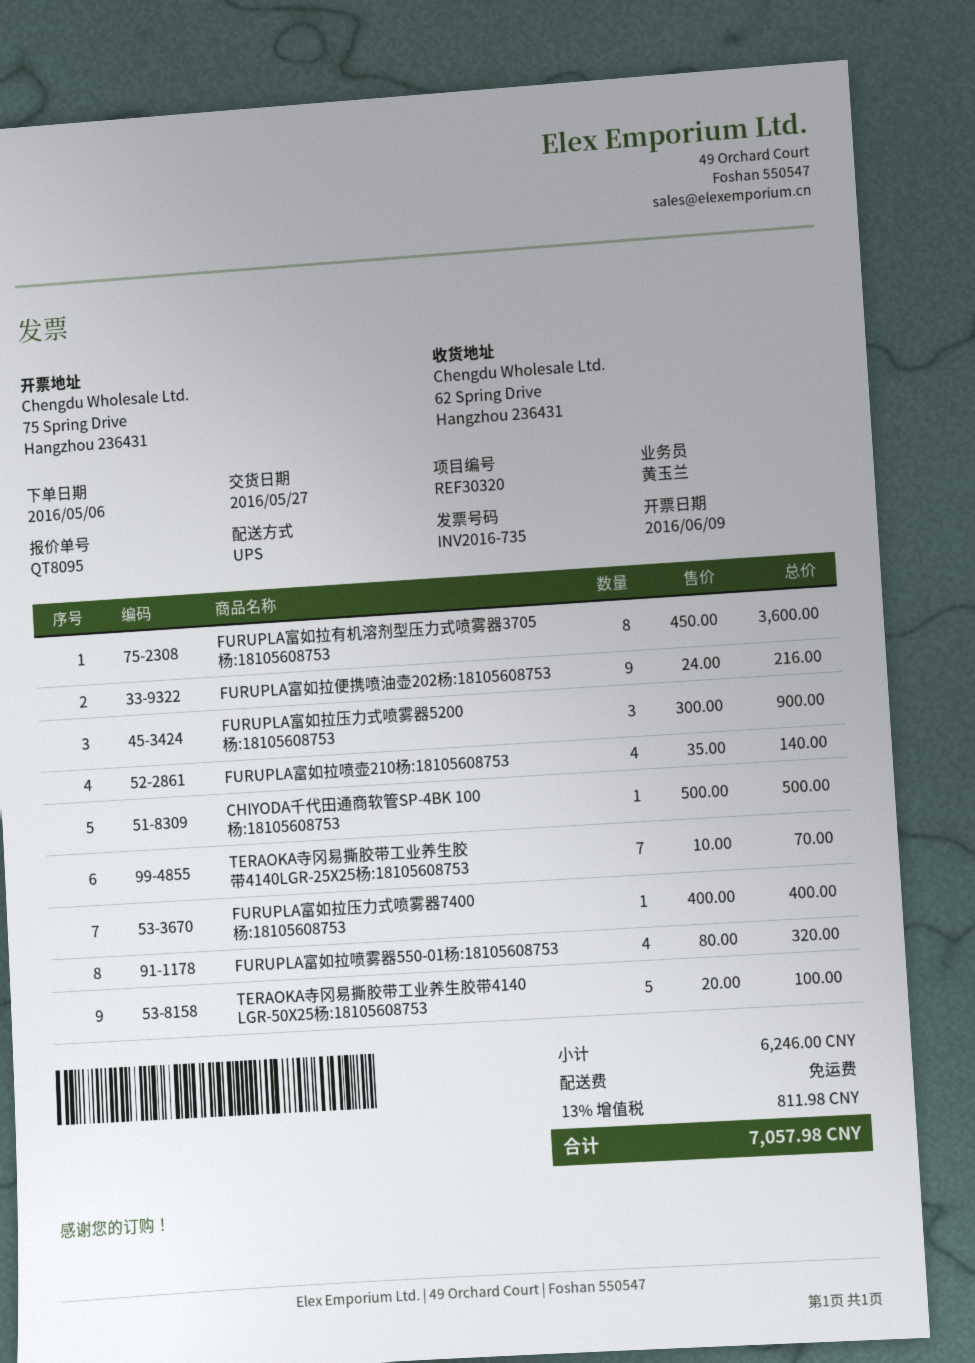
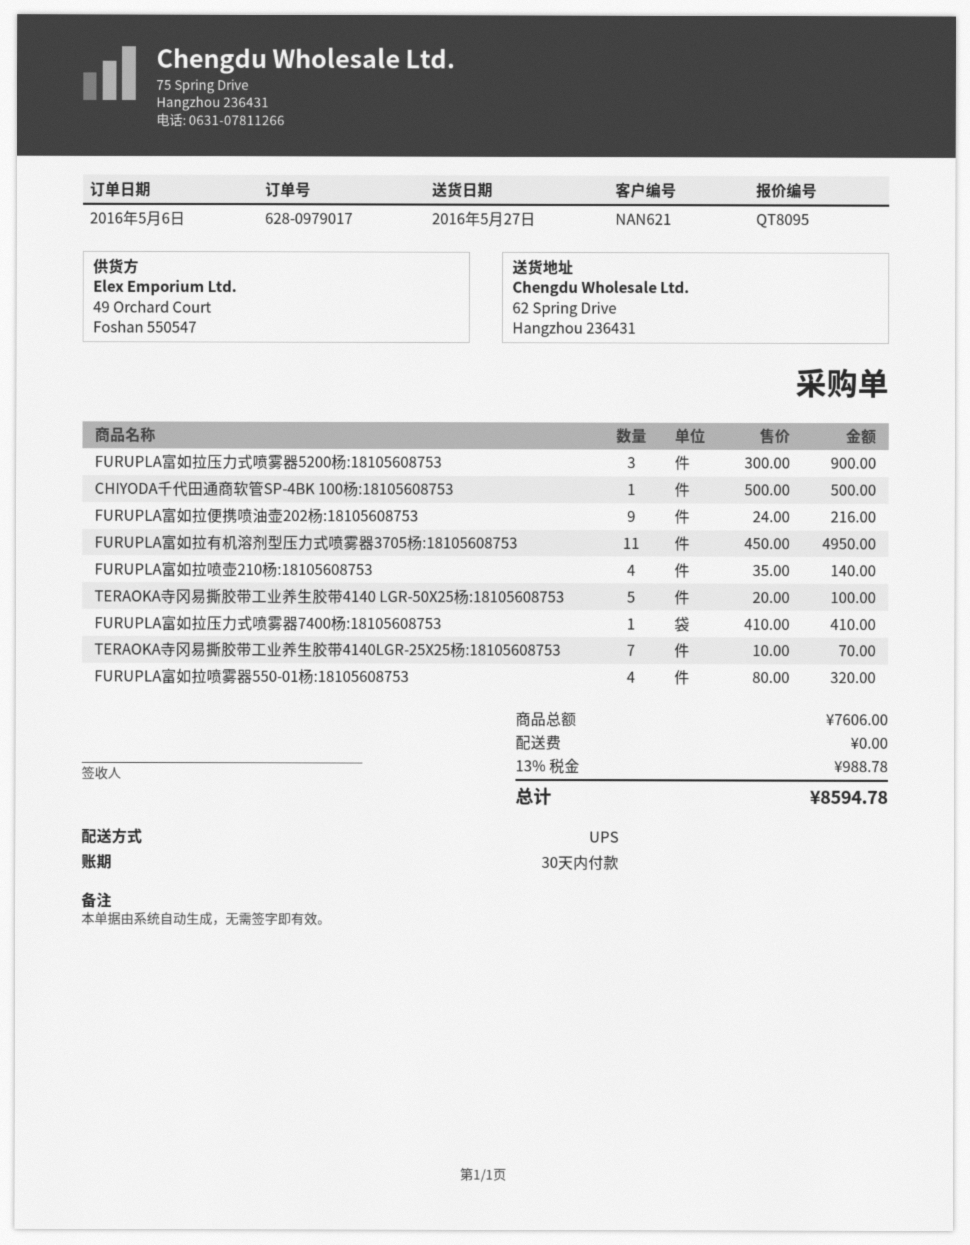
FURUPLA富如拉有机溶剂型压力式喷雾器3705杨:18105608753: 8 x 450.00 = 3600.00 -> 11 x 450.00 = 4950.00
FURUPLA富如拉压力式喷雾器7400杨:18105608753: 1 x 400.00 = 400.00 -> 1 x 410.00 = 410.00
subtotal: 6246.00 -> 7606.00
tax: 13% = 811.98 -> 13% = 988.78
total: 7057.98 -> 8594.78

